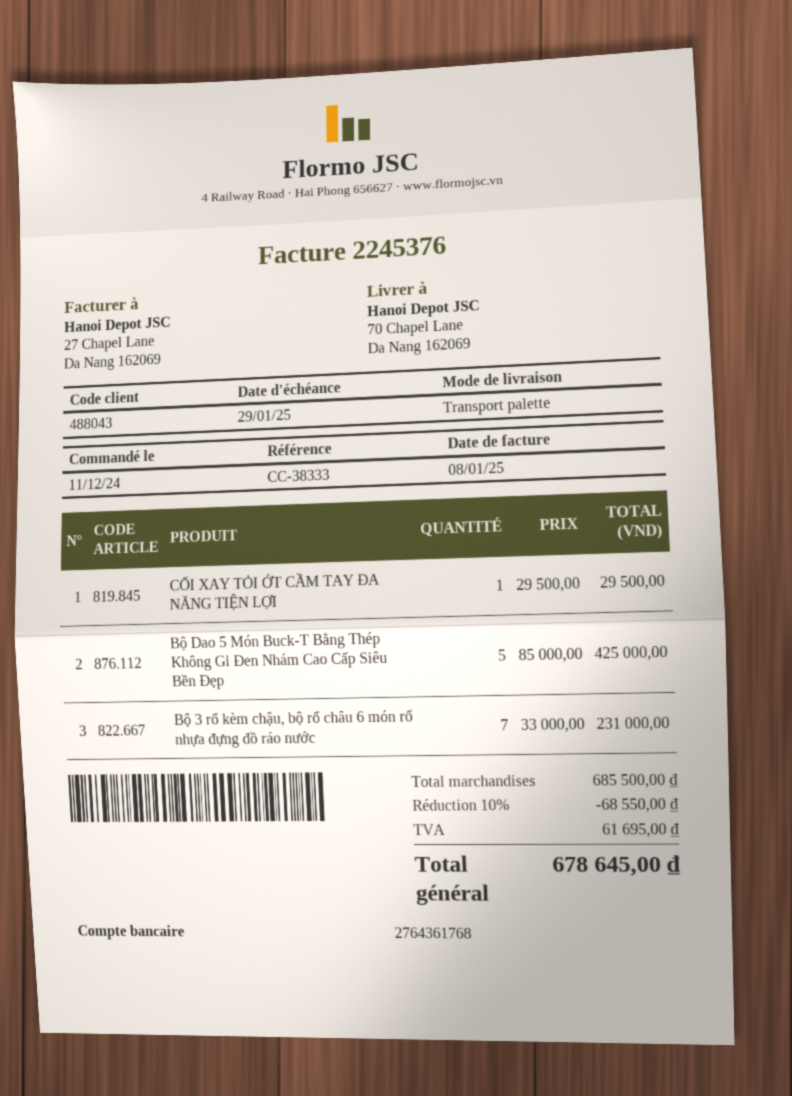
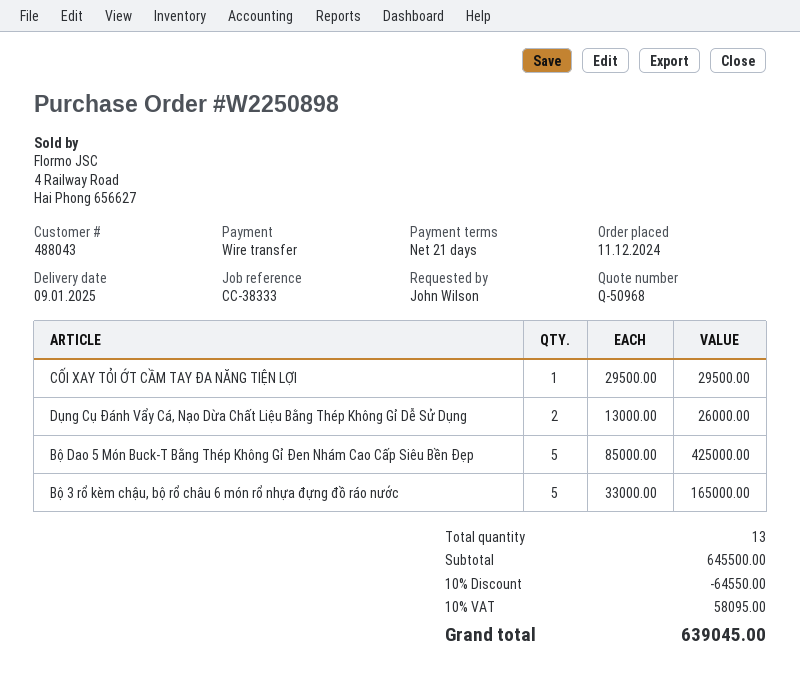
Bộ 3 rổ kèm chậu, bộ rổ châu 6 món rổ nhựa đựng đồ ráo nước: 7 x 33000.00 = 231000.00 -> 5 x 33000.00 = 165000.00
Dụng Cụ Đánh Vẩy Cá, Nạo Dừa Chất Liệu Bằng Thép Không Gỉ Dễ Sử Dụng: none -> 2 x 13000.00 = 26000.00
subtotal: 685500.00 -> 645500.00
discount: 10% = 68550.00 -> 10% = 64550.00
tax: 61695.00 -> 58095.00
total: 678645.00 -> 639045.00

